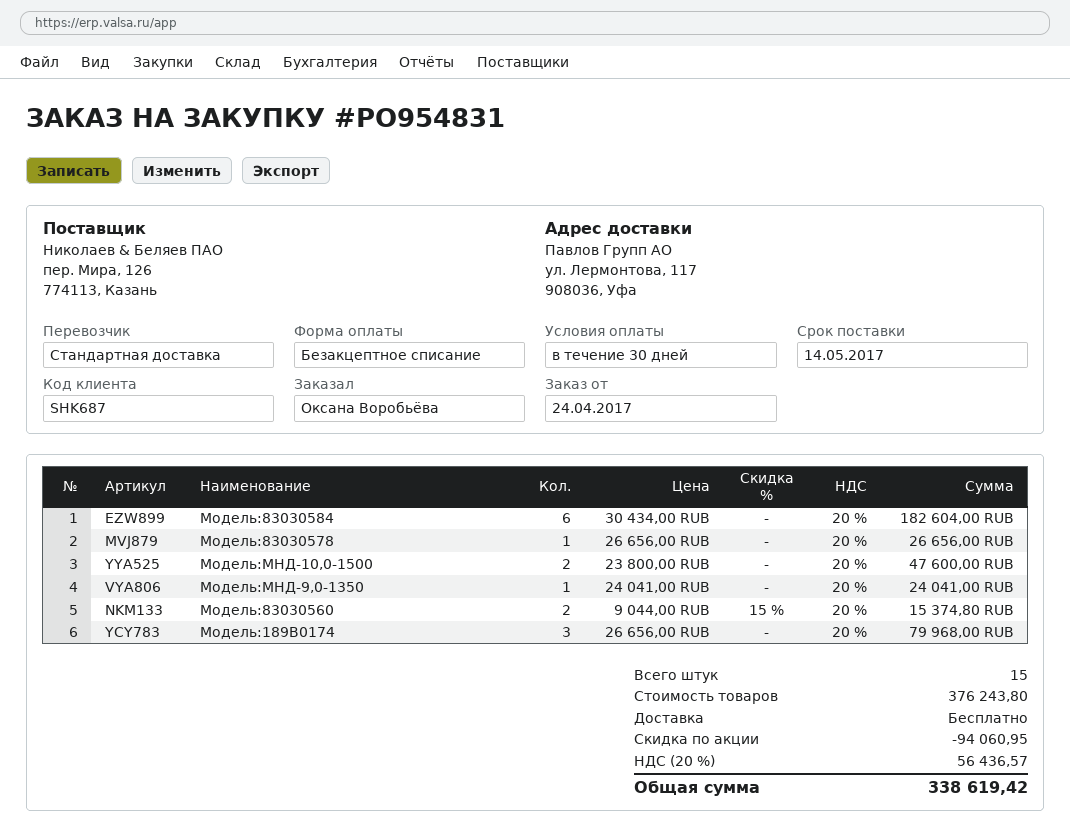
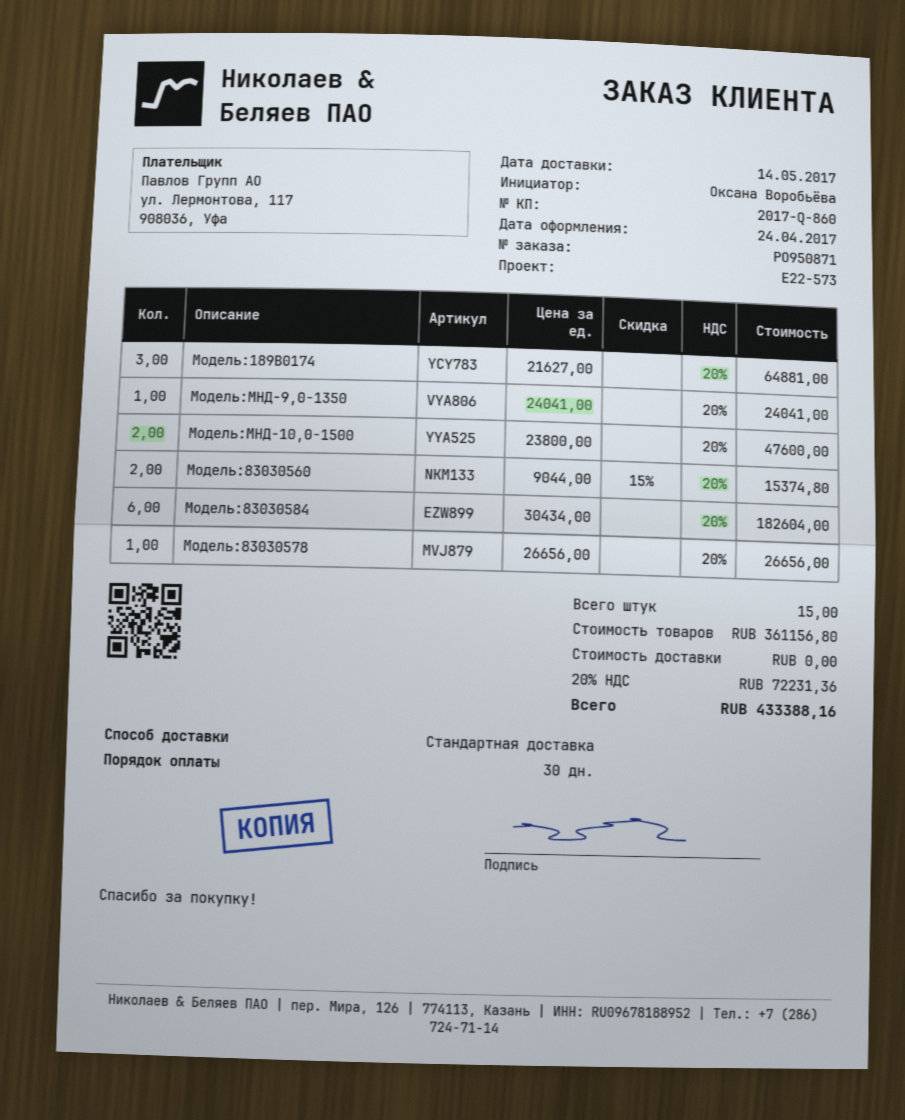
order number: PO954831 -> PO950871
Модель:189B0174: 3 x 26656.00 = 79968.00 -> 3 x 21627.00 = 64881.00
subtotal: 376243.80 -> 361156.80
discount: 94060.95 -> none
tax: 20% = 56436.57 -> 20% = 72231.36
total: 338619.42 -> 433388.16

